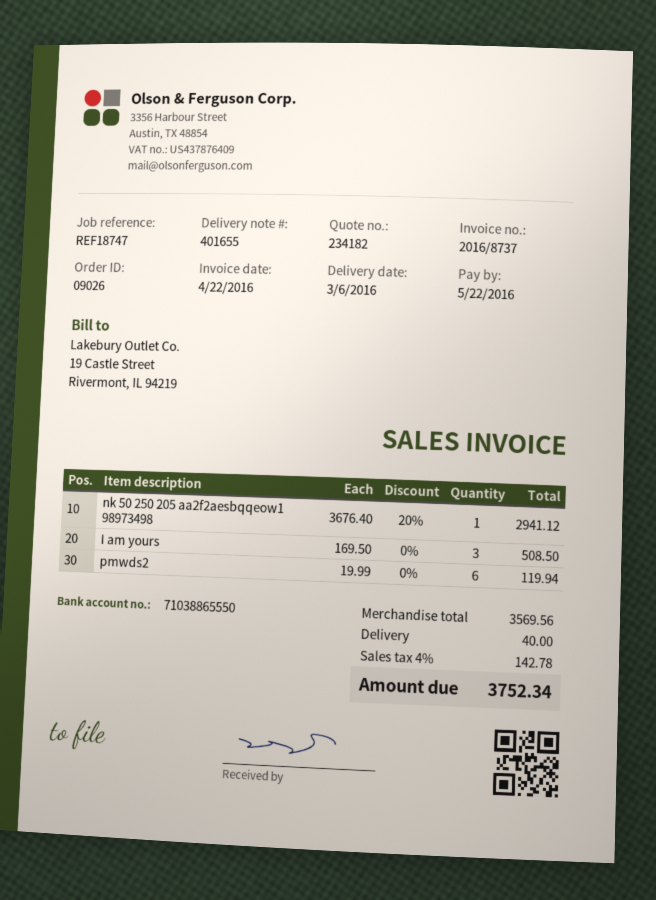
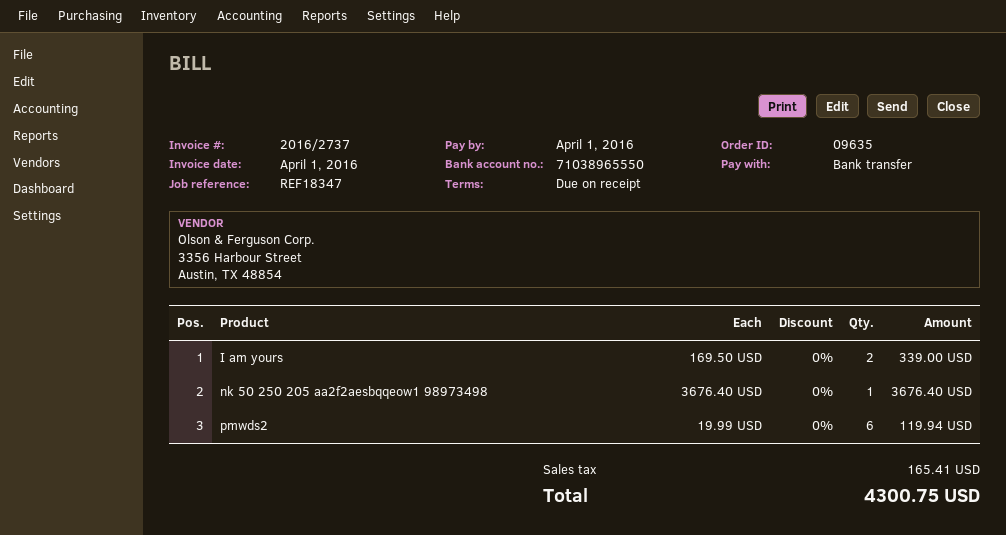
order number: 09026 -> 09635
invoice number: 2016/8737 -> 2016/2737
invoice date: 2016-04-22 -> 2016-04-01
due date: 2016-05-22 -> 2016-04-01
reference: REF18747 -> REF18347
bank account: 71038865550 -> 71038965550
nk 50 250 205 aa2f2aesbqqeow1 98973498: 1 x 3676.40 - 20% = 2941.12 -> 1 x 3676.40 = 3676.40
I am yours: 3 x 169.50 = 508.50 -> 2 x 169.50 = 339.00
shipping: 40.00 -> none
tax: 142.78 -> 165.41
total: 3752.34 -> 4300.75

